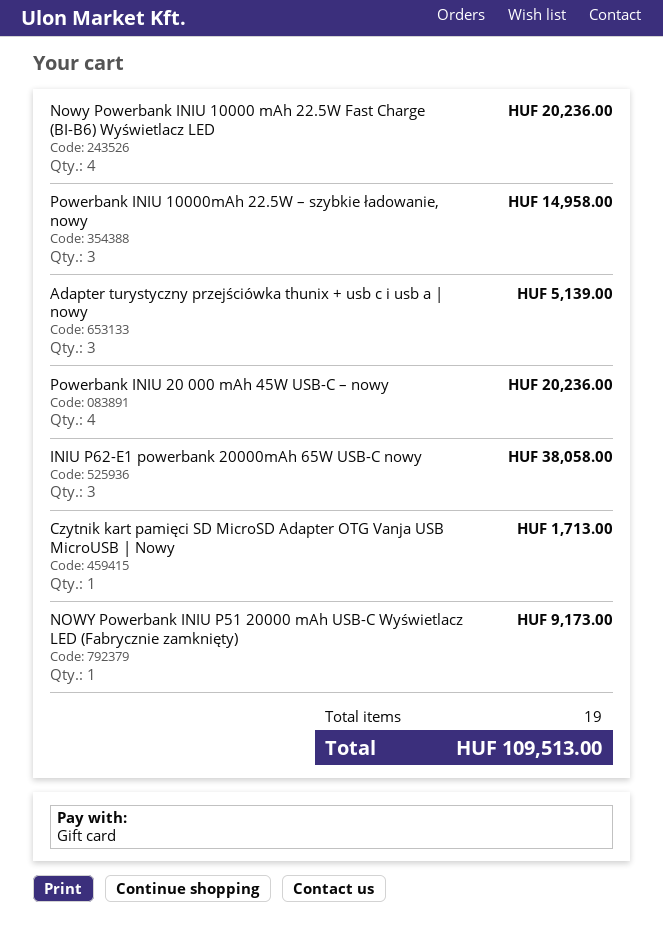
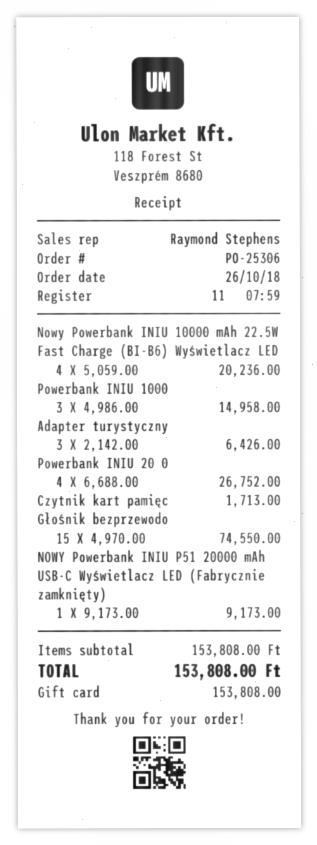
Adapter turystyczny przejściówka thunix + usb c i usb a | nowy: 3 for 5139.00 -> 3 for 6426.00
Powerbank INIU 20 000 mAh 45W USB-C – nowy: 4 for 20236.00 -> 4 for 26752.00
INIU P62-E1 powerbank 20000mAh 65W USB-C nowy: 3 for 38058.00 -> none
Głośnik bezprzewodo: none -> 15 for 74550.00
total: 109513.00 -> 153808.00

